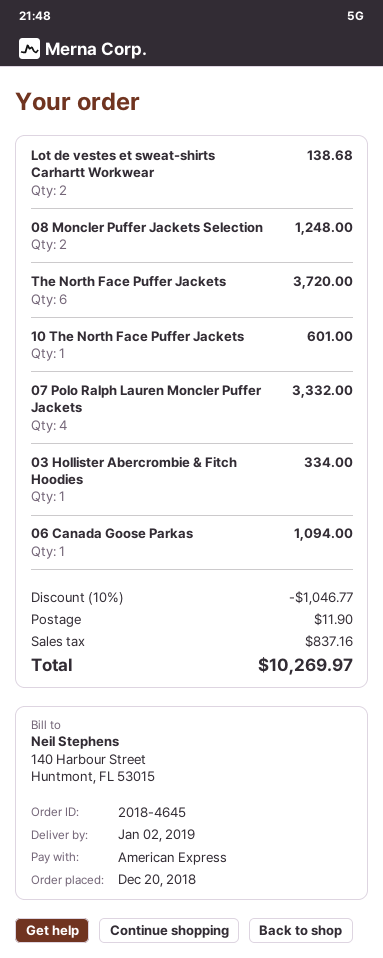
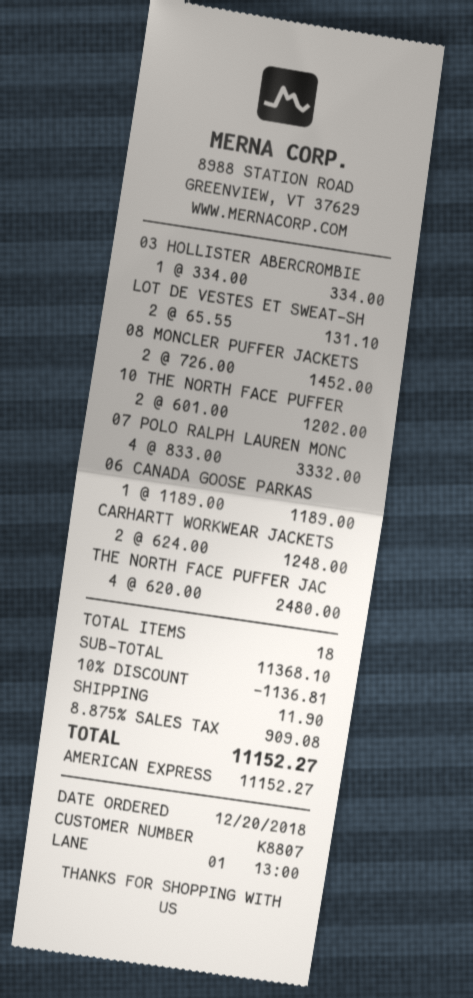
Lot de vestes et sweat-shirts Carhartt Workwear: 2 for 138.68 -> 2 for 131.10
08 Moncler Puffer Jackets Selection: 2 for 1248.00 -> 2 for 1452.00
The North Face Puffer Jackets: 6 for 3720.00 -> 4 for 2480.00
10 The North Face Puffer Jackets: 1 for 601.00 -> 2 for 1202.00
06 Canada Goose Parkas: 1 for 1094.00 -> 1 for 1189.00
CARHARTT WORKWEAR JACKETS: none -> 2 for 1248.00
discount: 10% = 1046.77 -> 10% = 1136.81
tax: 837.16 -> 909.08
total: 10269.97 -> 11152.27

